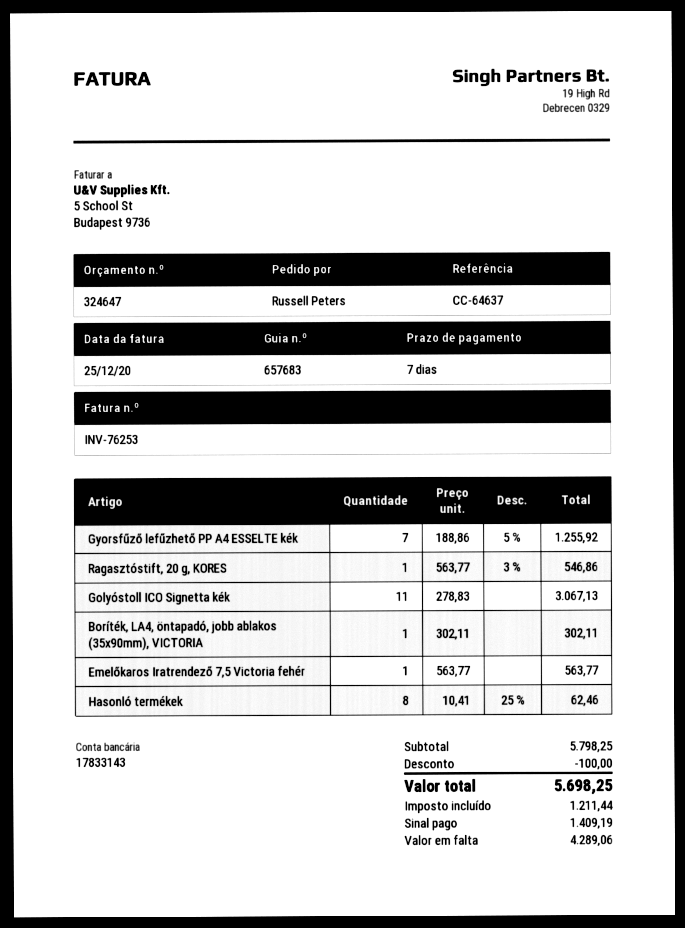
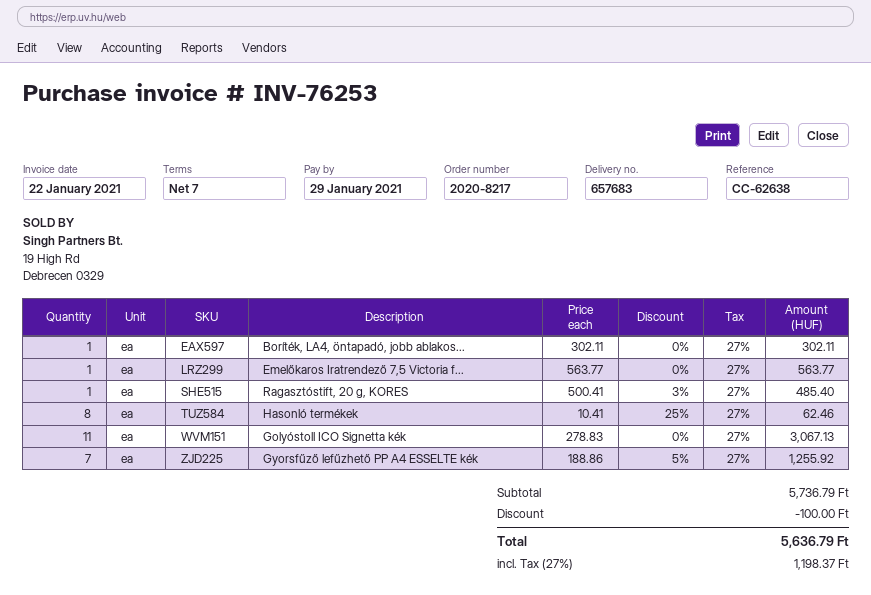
invoice date: 2020-12-25 -> 2021-01-22
reference: CC-64637 -> CC-62638
Ragasztóstift, 20 g, KORES: 1 x 563.77 - 3% = 546.86 -> 1 x 500.41 - 3% = 485.40
subtotal: 5798.25 -> 5736.79
tax: 1211.44 -> 1198.37
total: 5698.25 -> 5636.79

